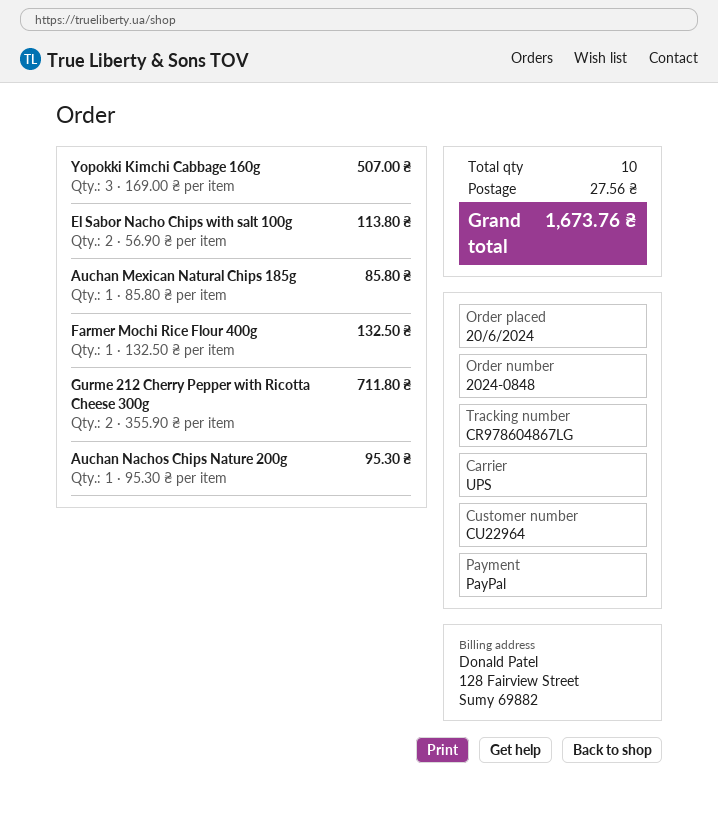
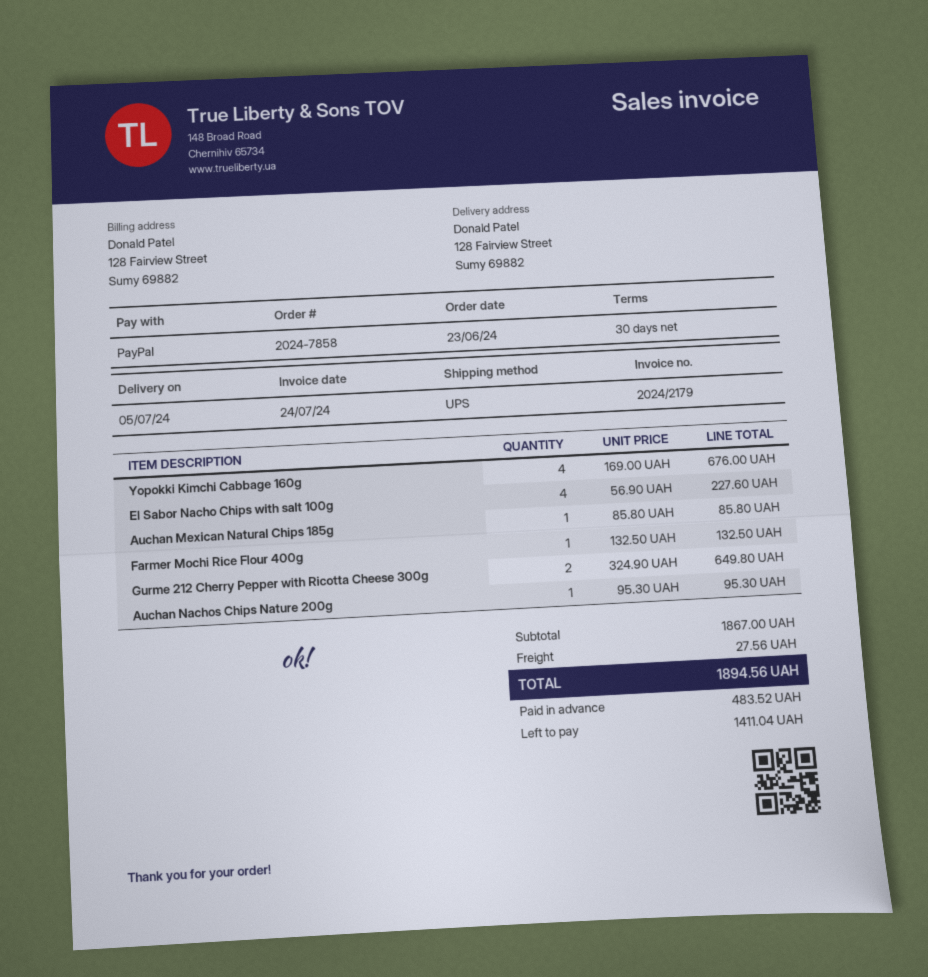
order number: 2024-0848 -> 2024-7858
order date: 2024-06-20 -> 2024-06-23
Yopokki Kimchi Cabbage 160g: 3 x 169.00 = 507.00 -> 4 x 169.00 = 676.00
El Sabor Nacho Chips with salt 100g: 2 x 56.90 = 113.80 -> 4 x 56.90 = 227.60
Gurme 212 Cherry Pepper with Ricotta Cheese 300g: 2 x 355.90 = 711.80 -> 2 x 324.90 = 649.80
total: 1673.76 -> 1894.56

